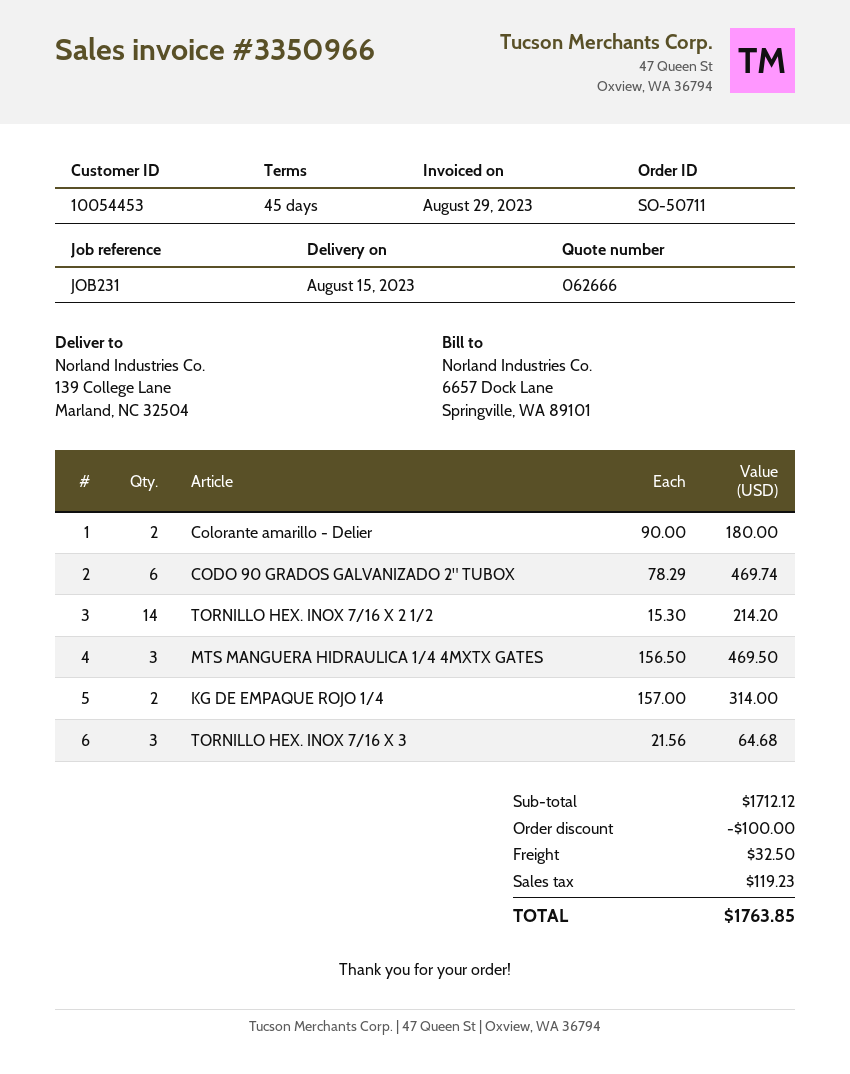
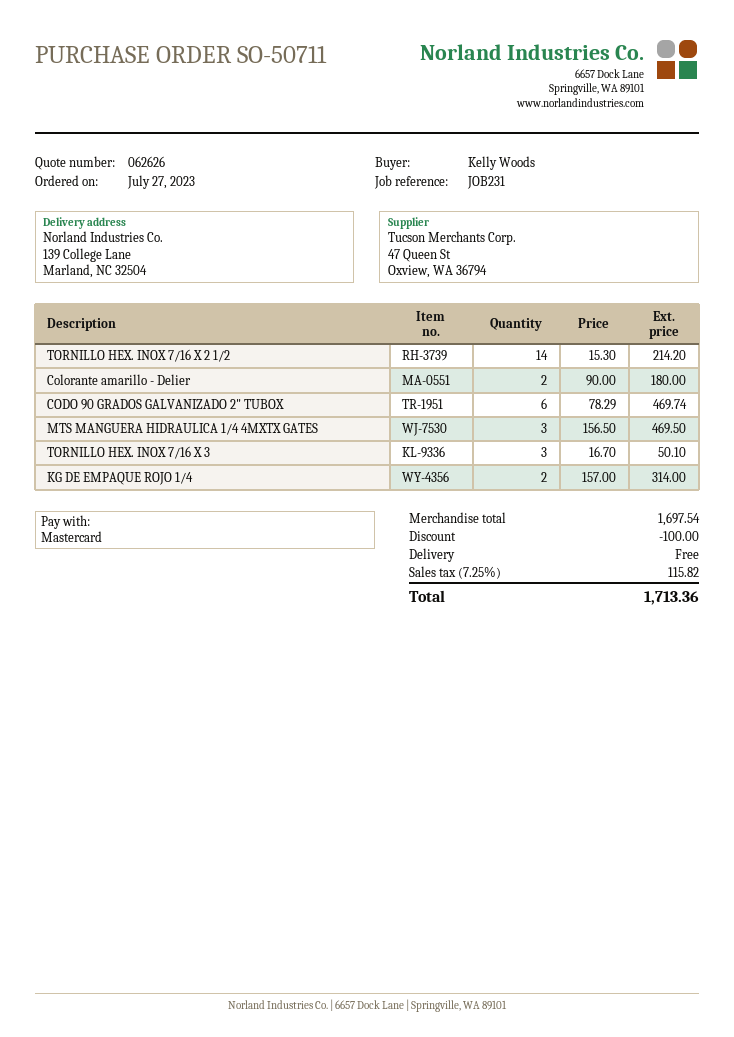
quote number: 062666 -> 062626
TORNILLO HEX. INOX 7/16 X 3: 3 x 21.56 = 64.68 -> 3 x 16.70 = 50.10
subtotal: 1712.12 -> 1697.54
shipping: 32.50 -> 0.00
tax: 119.23 -> 115.82
total: 1763.85 -> 1713.36

